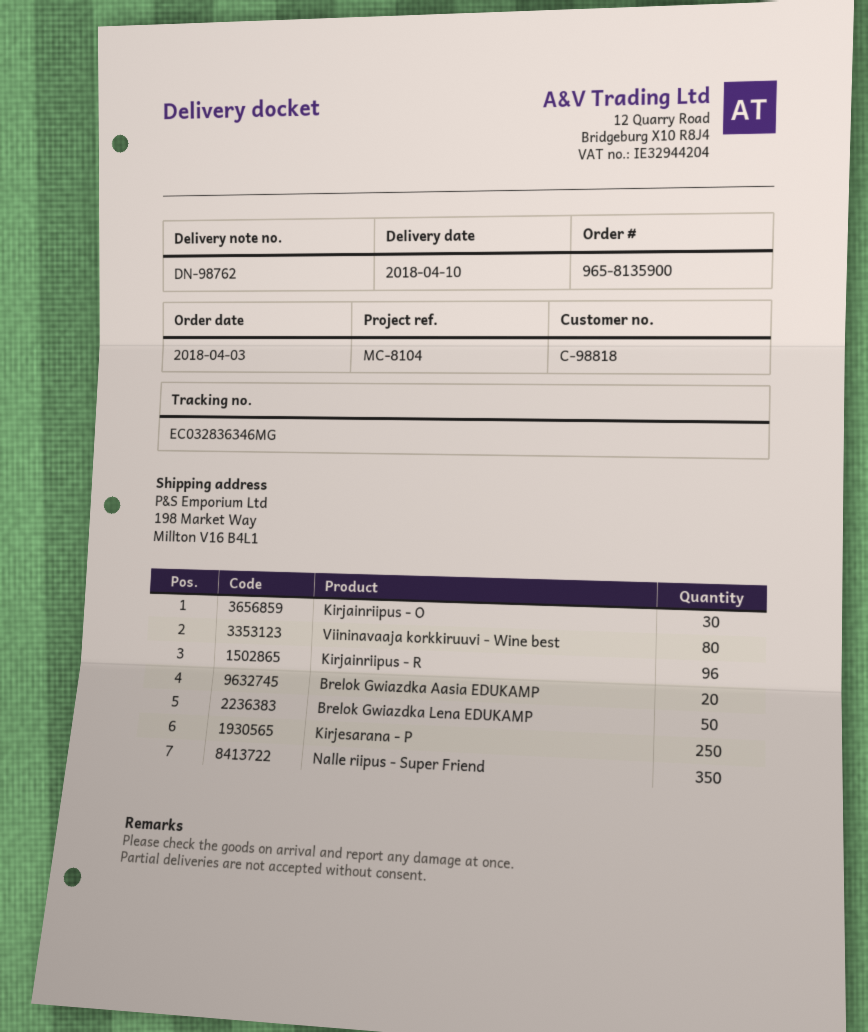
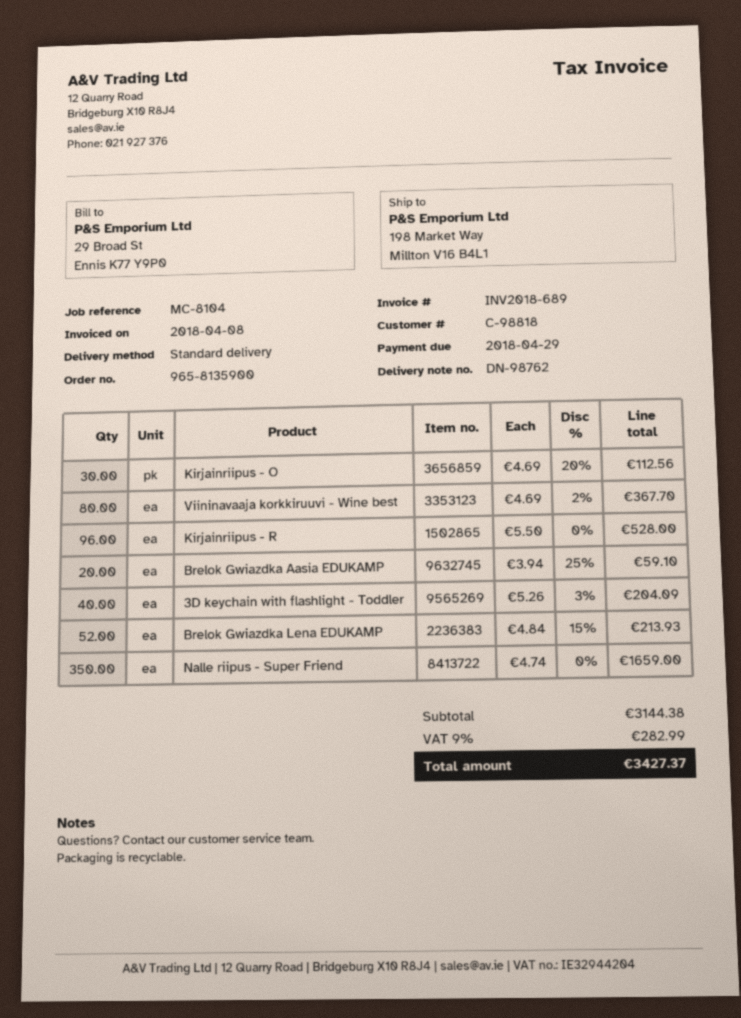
Brelok Gwiazdka Lena EDUKAMP: 50 -> 52
Kirjesarana - P: 250 -> none
3D keychain with flashlight - Toddler: none -> 40

